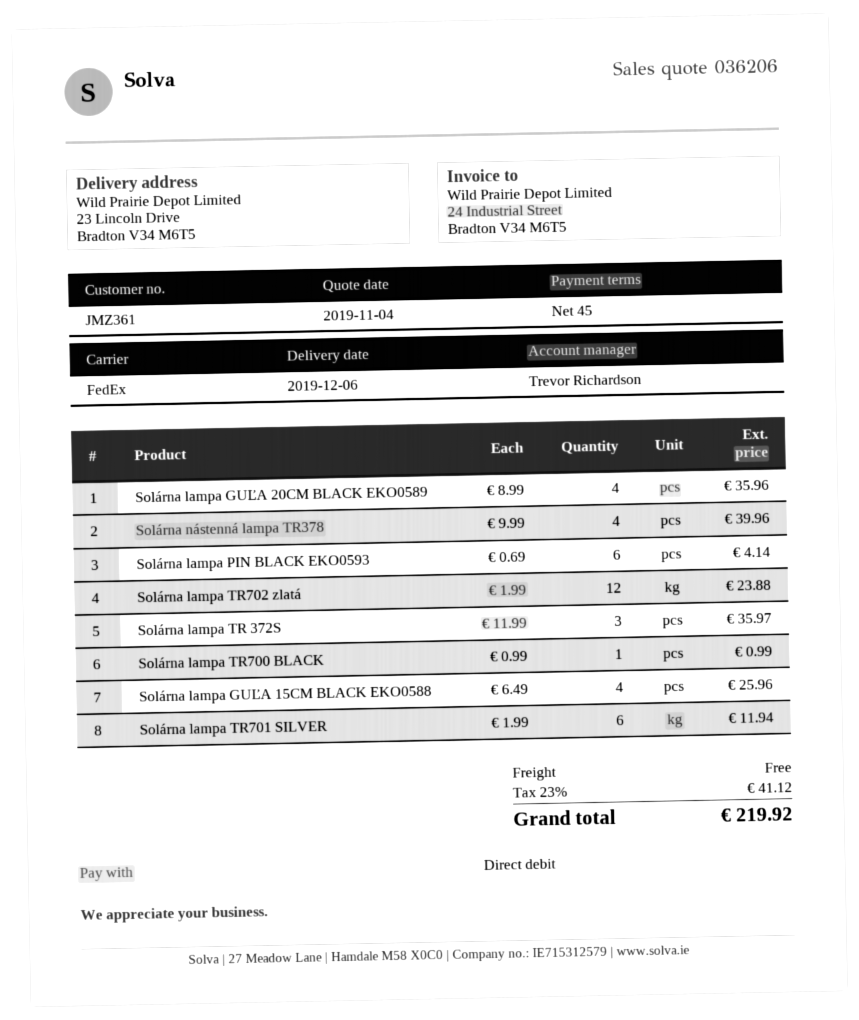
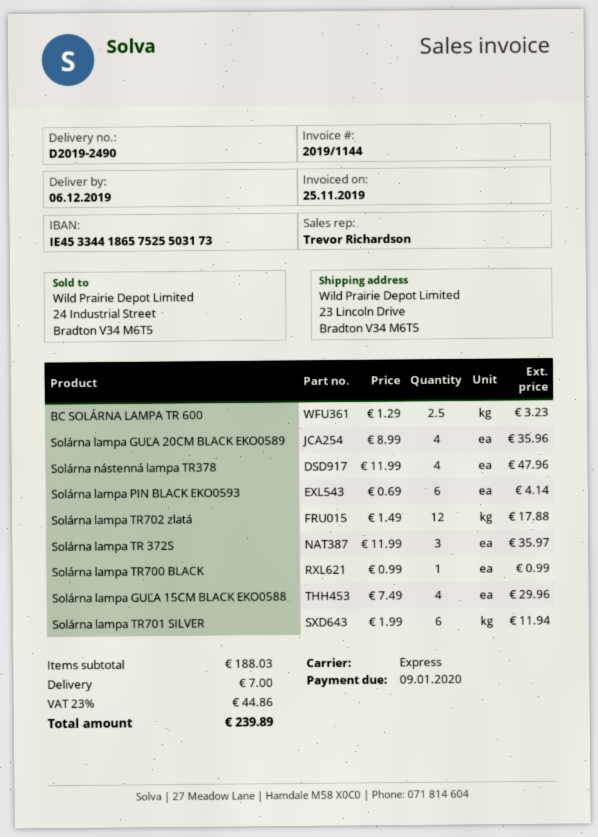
shipping method: FedEx -> express
Solárna nástenná lampa TR378: 4 x 9.99 = 39.96 -> 4 x 11.99 = 47.96
Solárna lampa TR702 zlatá: 12 x 1.99 = 23.88 -> 12 x 1.49 = 17.88
Solárna lampa GUĽA 15CM BLACK EKO0588: 4 x 6.49 = 25.96 -> 4 x 7.49 = 29.96
BC SOLÁRNA LAMPA TR 600: none -> 2.5 x 1.29 = 3.23
shipping: 0.00 -> 7.00
tax: 23% = 41.12 -> 23% = 44.86
total: 219.92 -> 239.89

